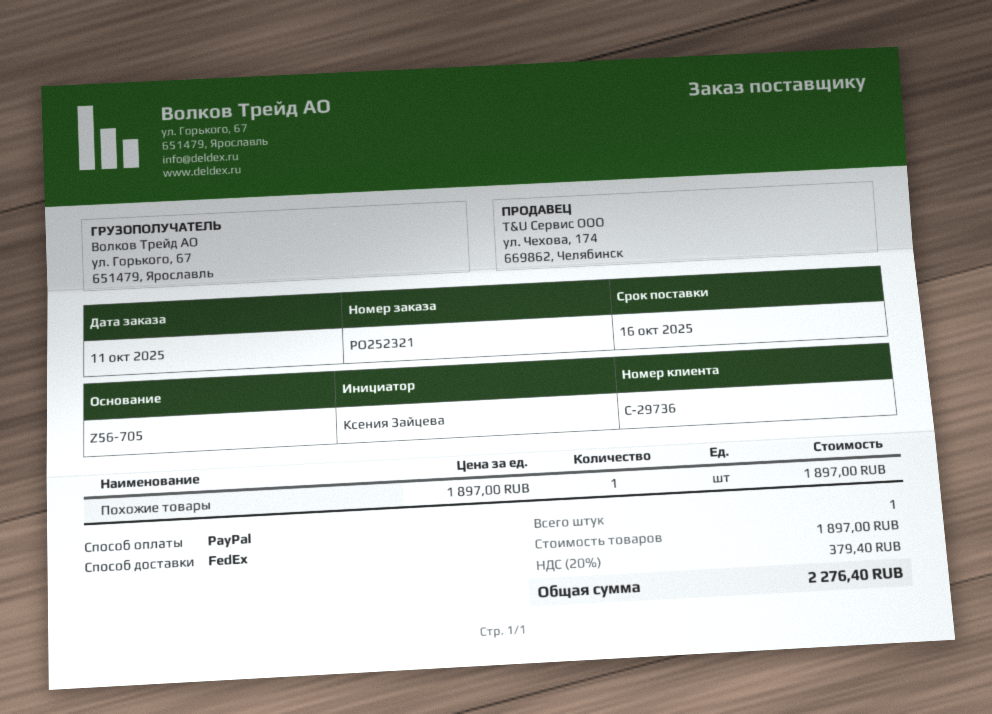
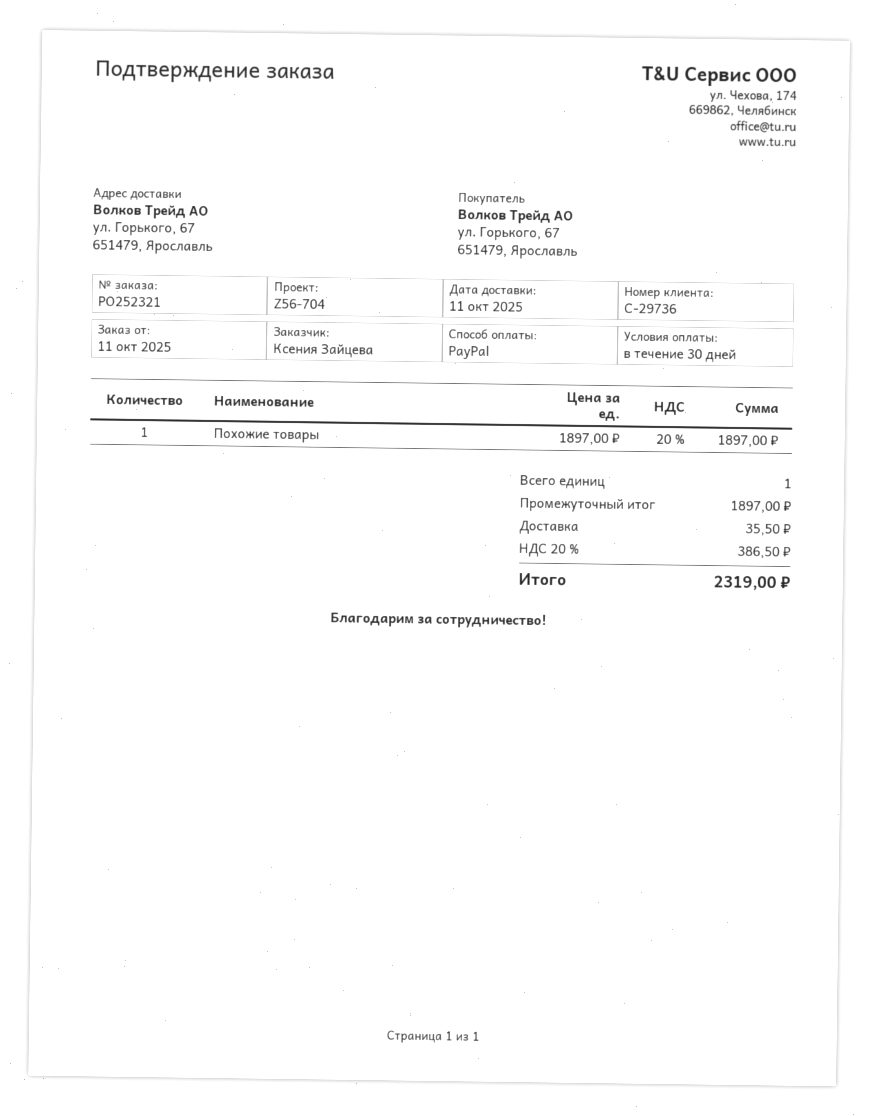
delivery date: 2025-10-16 -> 2025-10-11
reference: Z56-705 -> Z56-704
shipping: none -> 35.50
tax: 20% = 379.40 -> 20% = 386.50
total: 2276.40 -> 2319.00

